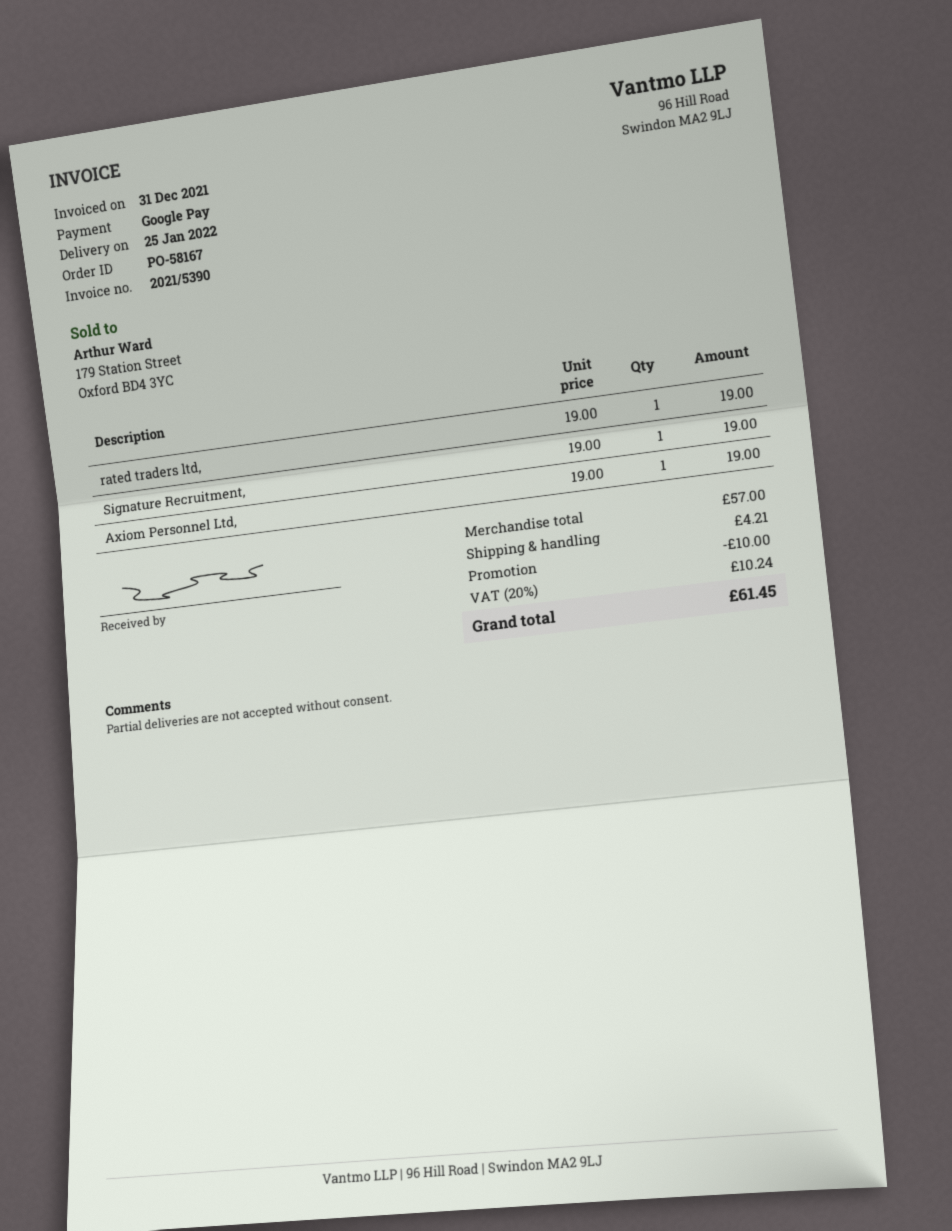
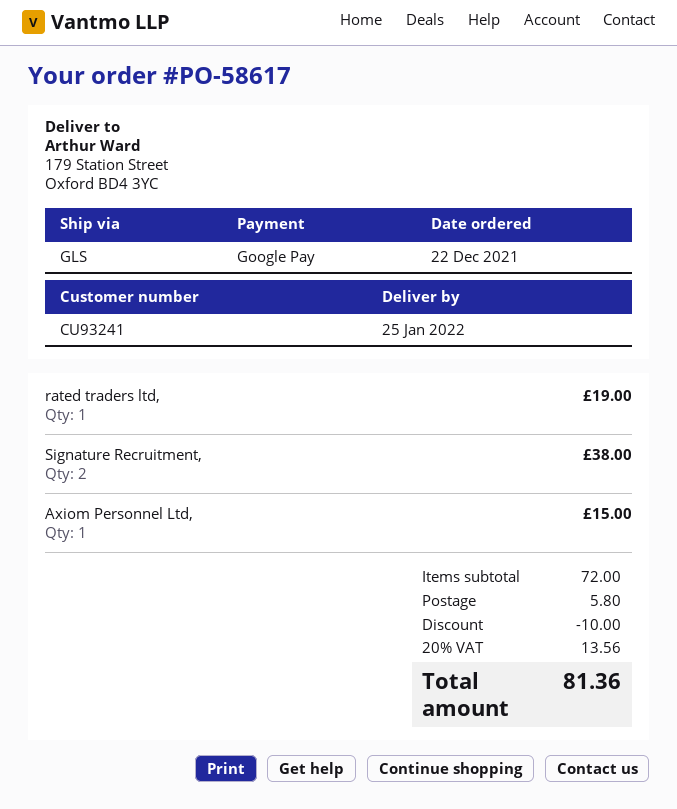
order number: PO-58167 -> PO-58617
Signature Recruitment,: 1 for 19.00 -> 2 for 38.00
Axiom Personnel Ltd,: 1 for 19.00 -> 1 for 15.00
subtotal: 57.00 -> 72.00
shipping: 4.21 -> 5.80
tax: 20% = 10.24 -> 20% = 13.56
total: 61.45 -> 81.36

